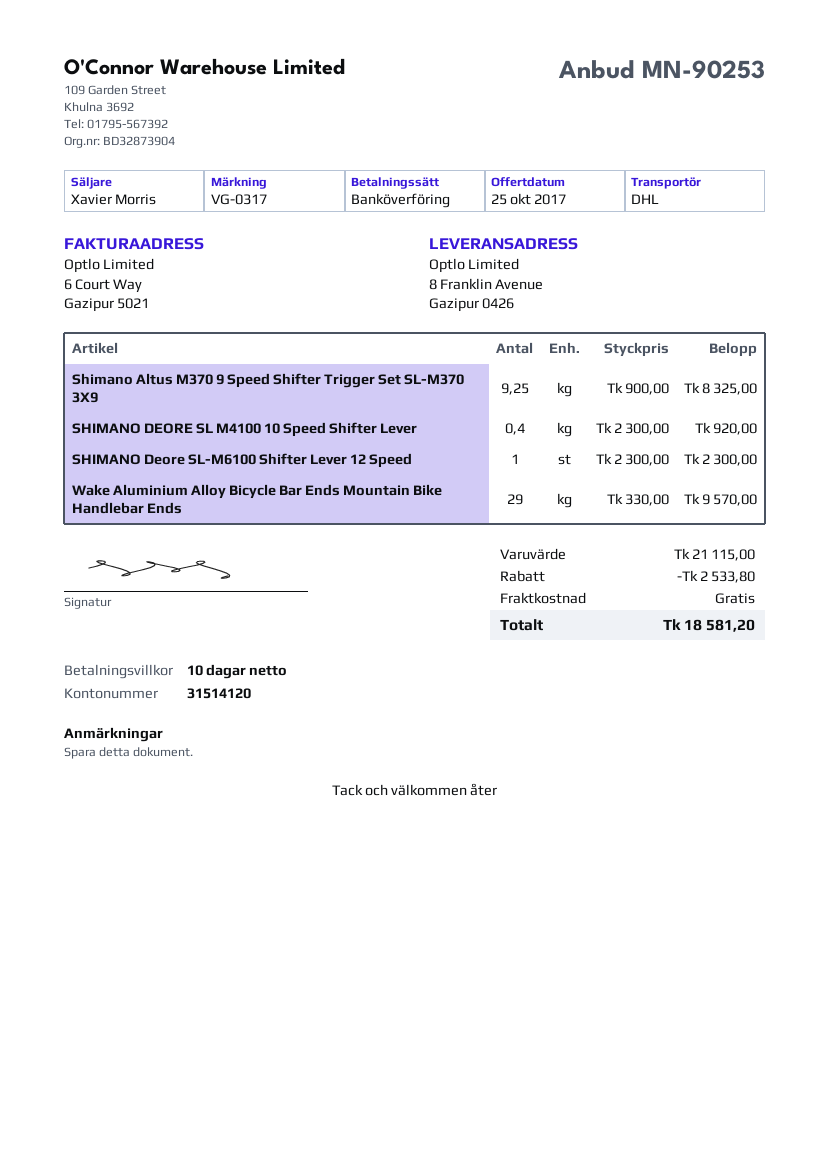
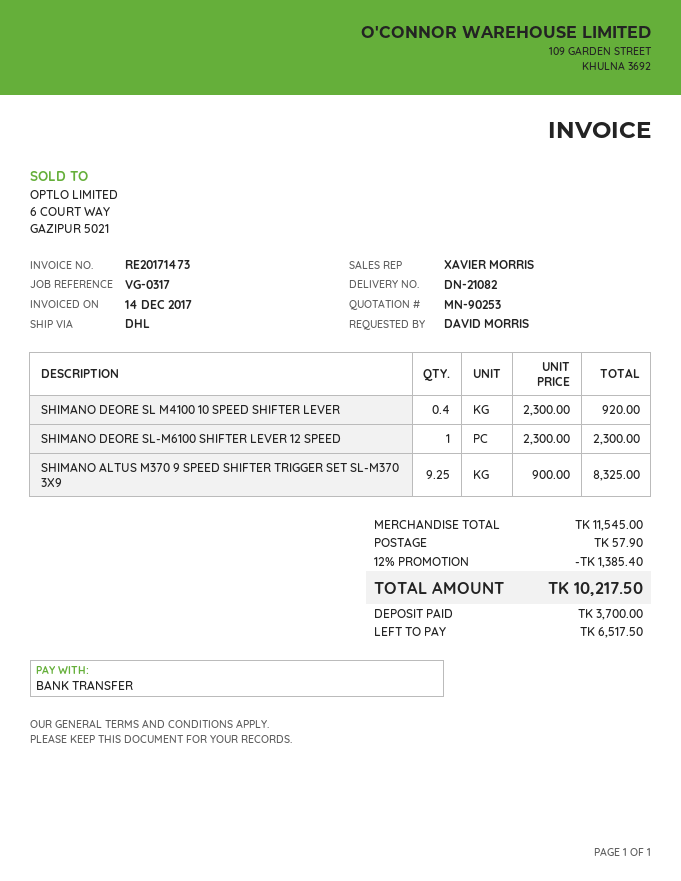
Wake Aluminium Alloy Bicycle Bar Ends Mountain Bike Handlebar Ends: 29 x 330.00 = 9570.00 -> none
subtotal: 21115.00 -> 11545.00
discount: 2533.80 -> 1385.40
shipping: 0.00 -> 57.90
total: 18581.20 -> 10217.50

